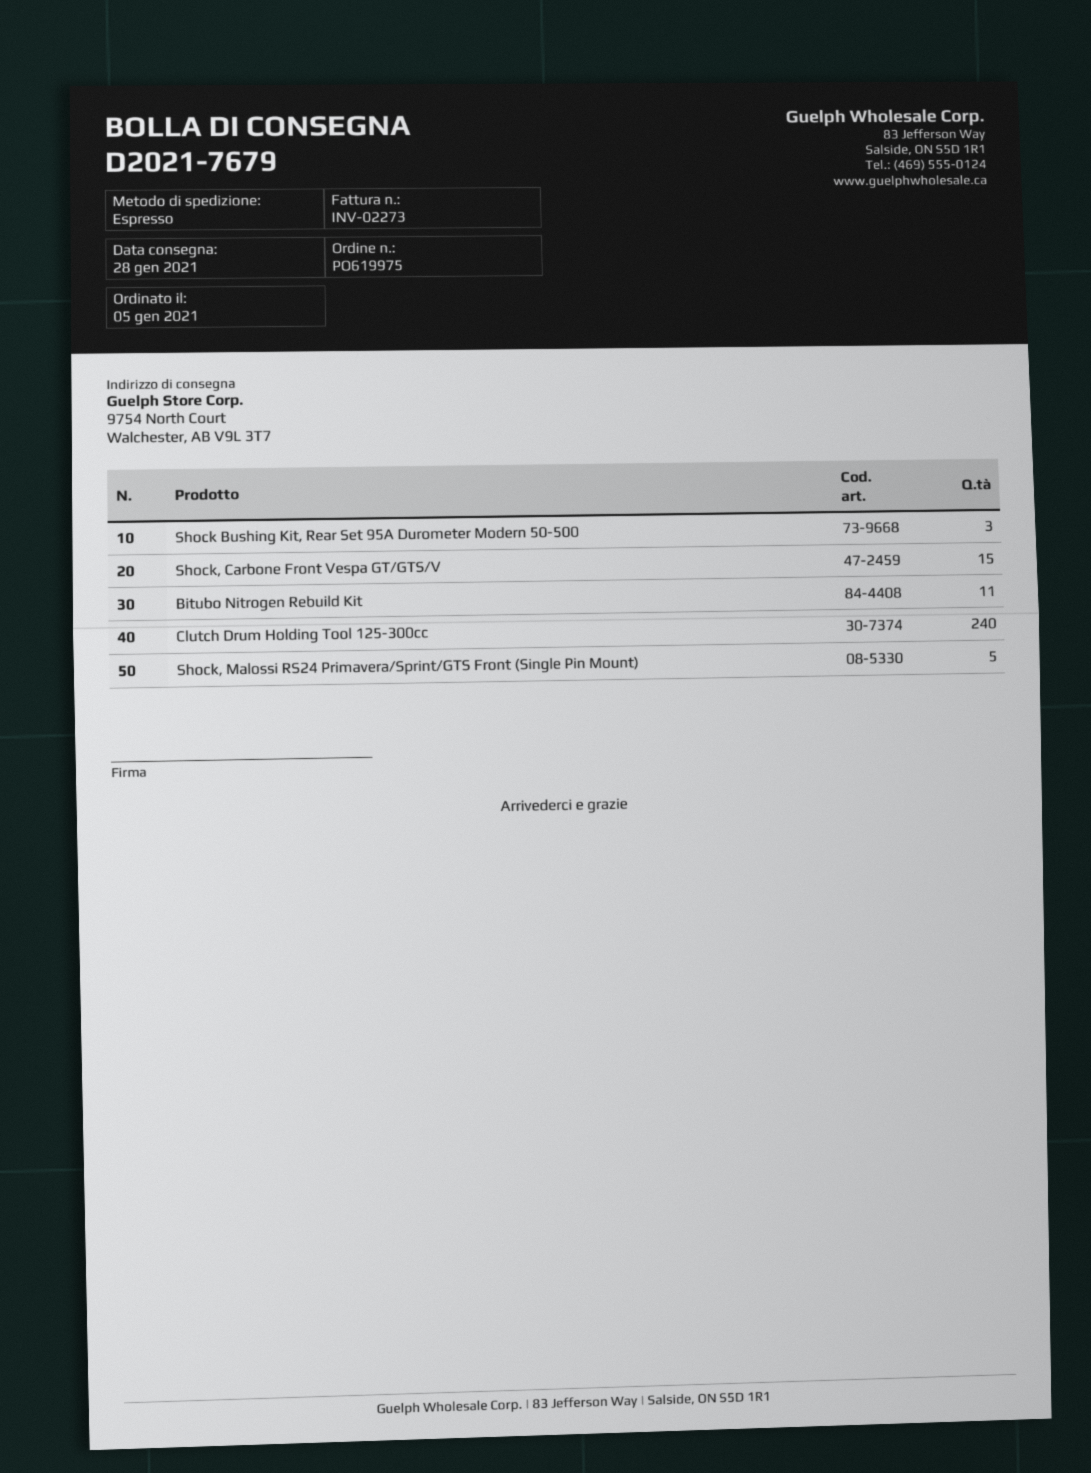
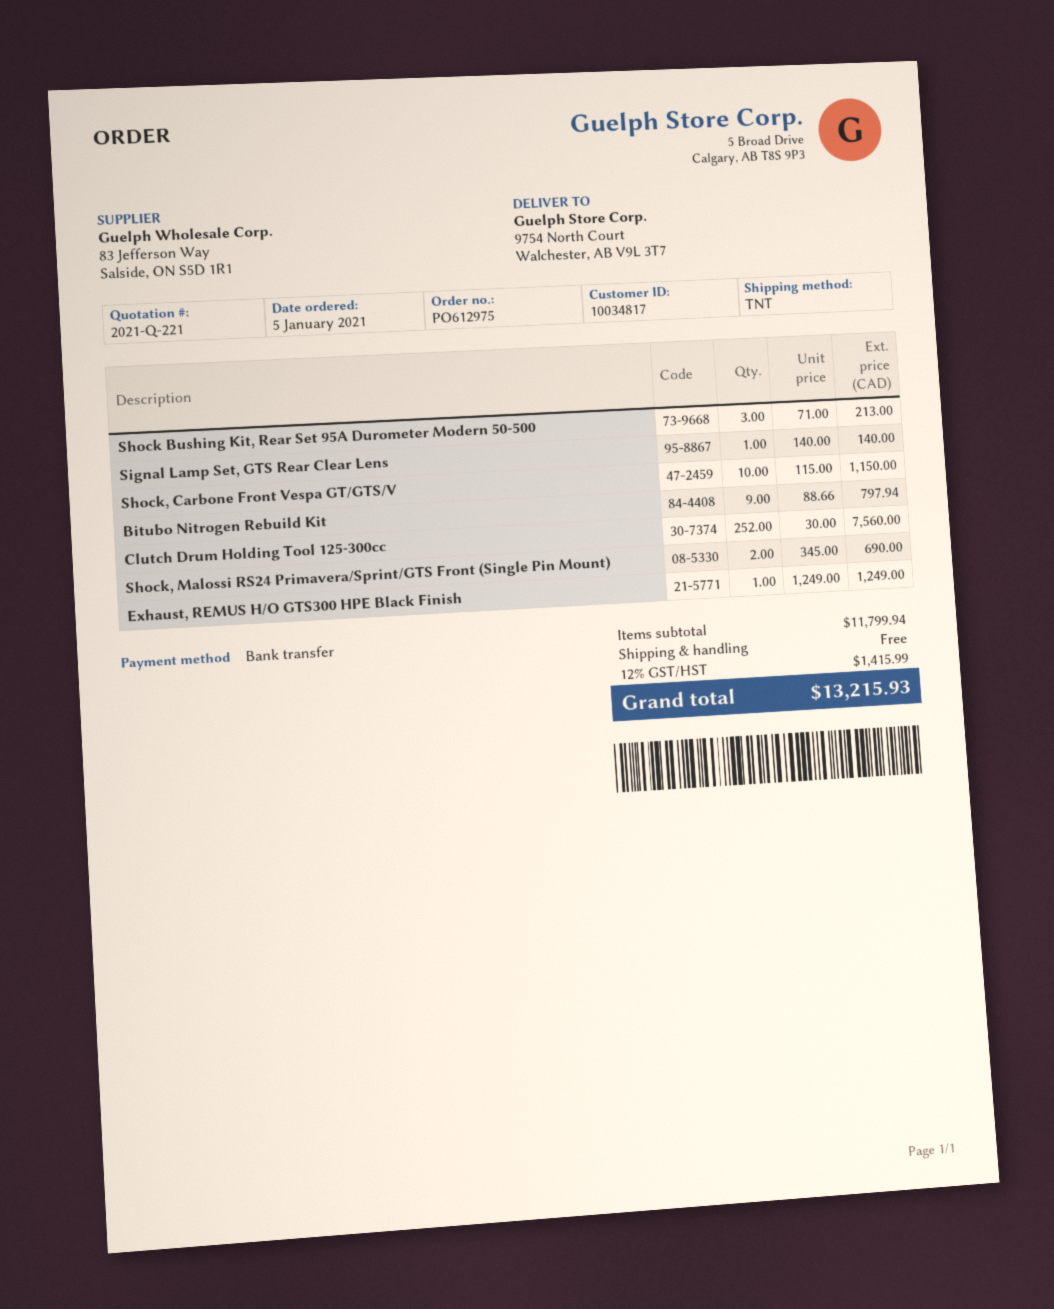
order number: PO619975 -> PO612975
shipping method: express -> TNT
Shock, Carbone Front Vespa GT/GTS/V: 15 -> 10
Bitubo Nitrogen Rebuild Kit: 11 -> 9
Clutch Drum Holding Tool 125-300cc: 240 -> 252
Shock, Malossi RS24 Primavera/Sprint/GTS Front (Single Pin Mount): 5 -> 2
Signal Lamp Set, GTS Rear Clear Lens: none -> 1
Exhaust, REMUS H/O GTS300 HPE Black Finish: none -> 1

